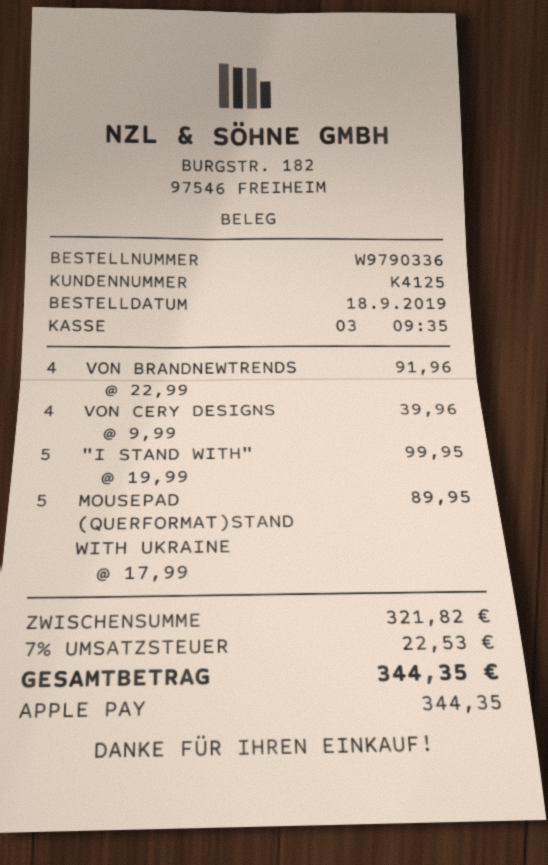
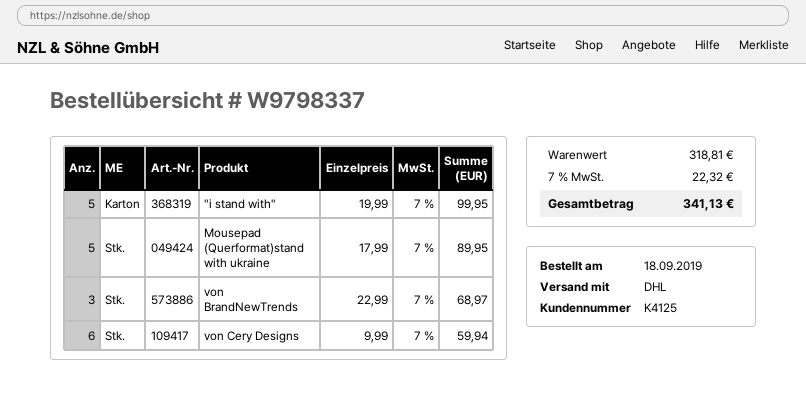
order number: W9790336 -> W9798337
VON BRANDNEWTRENDS: 4 x 22.99 = 91.96 -> 3 x 22.99 = 68.97
VON CERY DESIGNS: 4 x 9.99 = 39.96 -> 6 x 9.99 = 59.94
subtotal: 321.82 -> 318.81
tax: 7% = 22.53 -> 7% = 22.32
total: 344.35 -> 341.13

